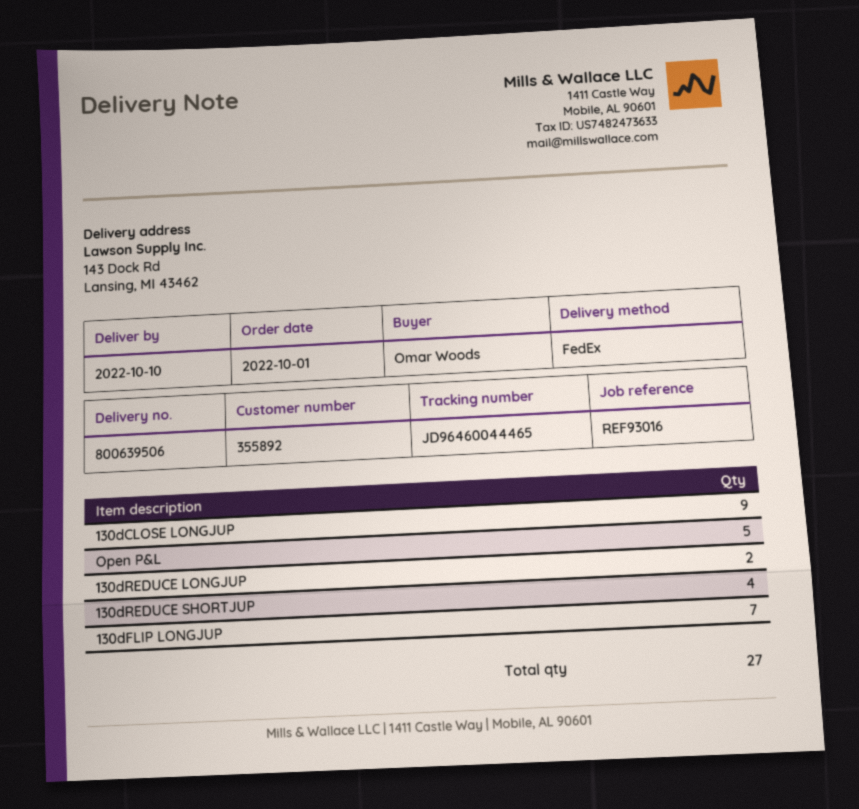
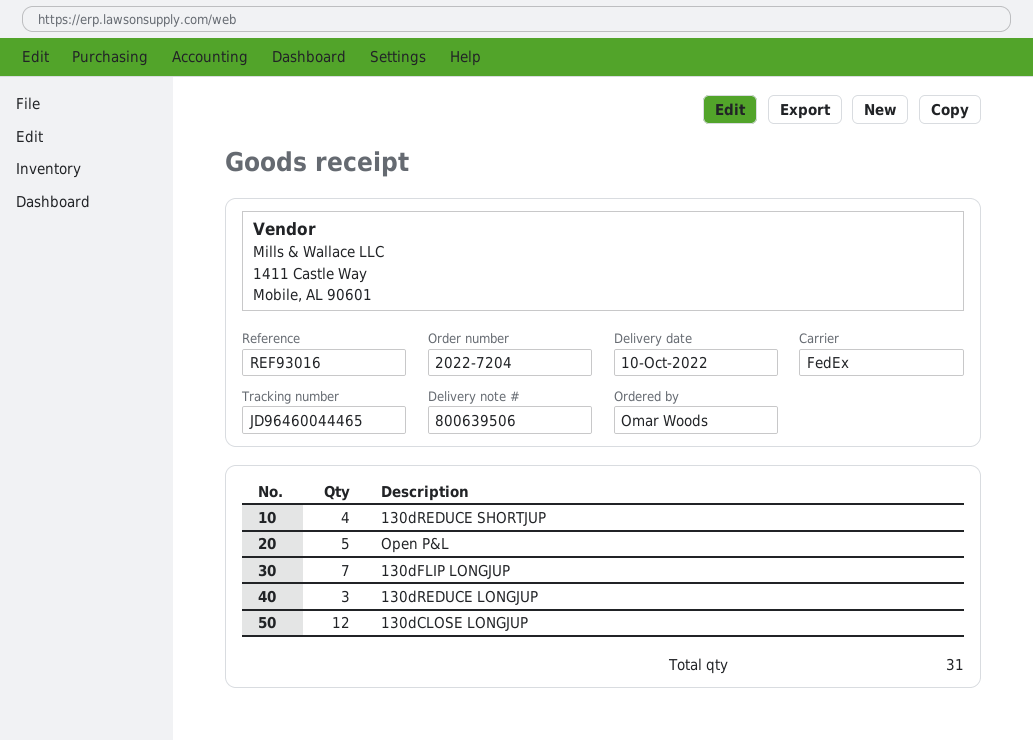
130dCLOSE LONGJUP: 9 -> 12
130dREDUCE LONGJUP: 2 -> 3
total quantity: 27 -> 31

